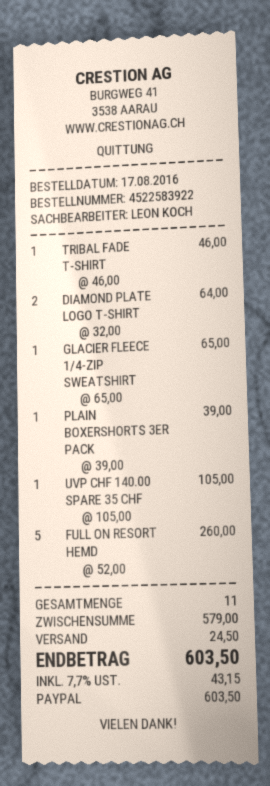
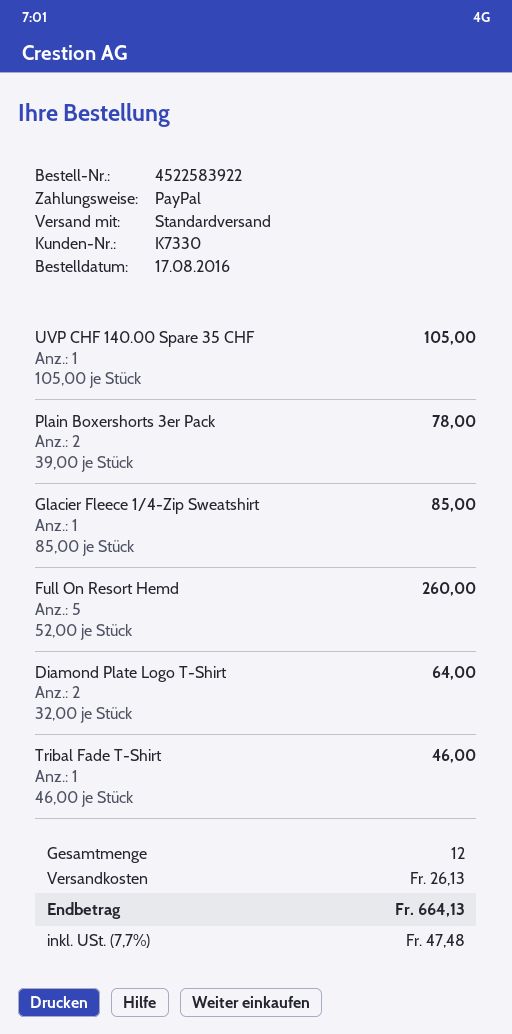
GLACIER FLEECE 1/4-ZIP SWEATSHIRT: 1 x 65.00 = 65.00 -> 1 x 85.00 = 85.00
PLAIN BOXERSHORTS 3ER PACK: 1 x 39.00 = 39.00 -> 2 x 39.00 = 78.00
total quantity: 11 -> 12
shipping: 24.50 -> 26.13
tax: 7.7% = 43.15 -> 7.7% = 47.48
total: 603.50 -> 664.13

